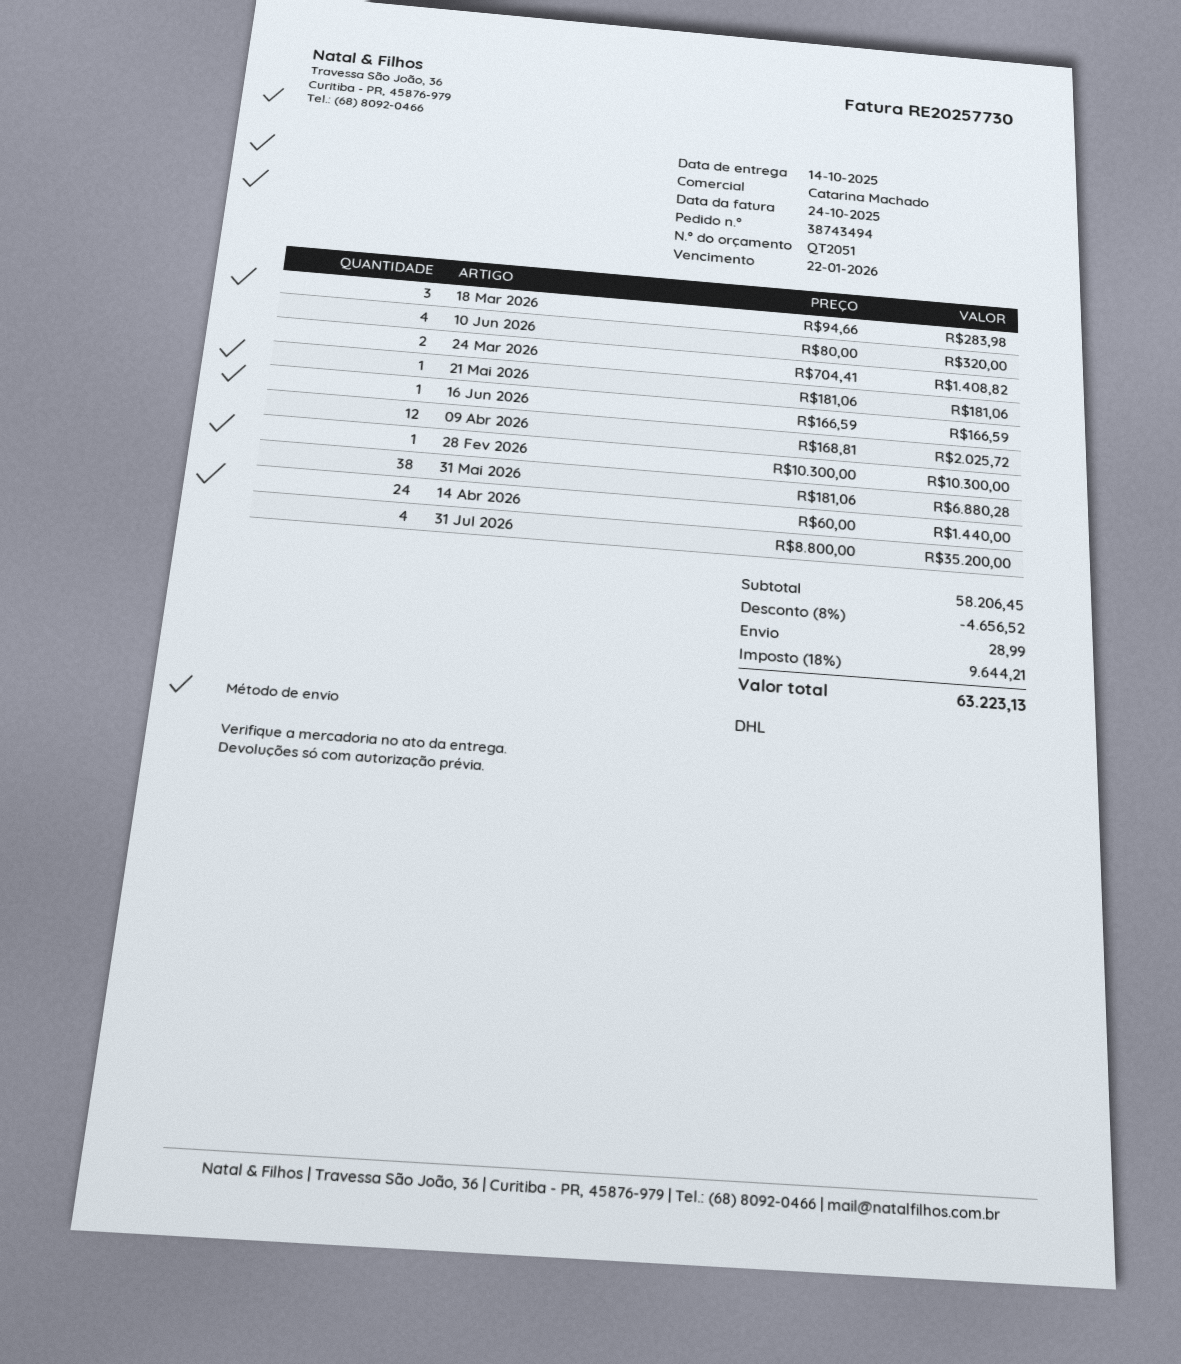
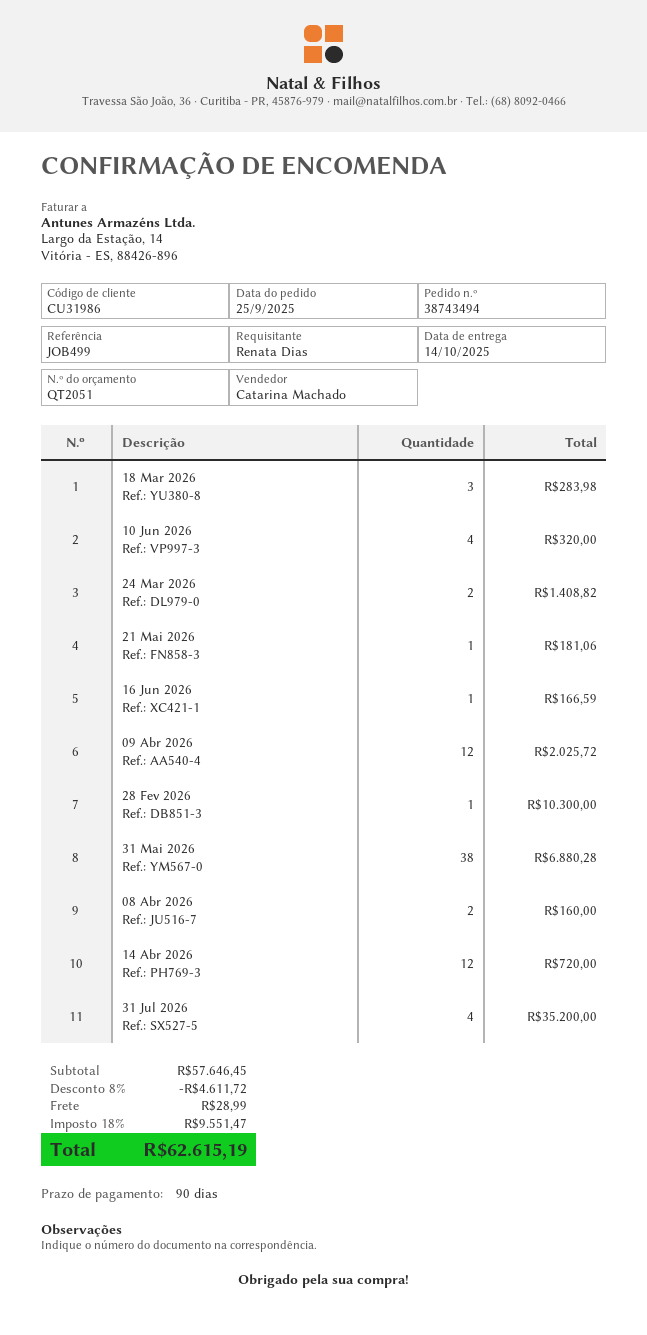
14 Abr 2026: 24 for 1440.00 -> 12 for 720.00
08 Abr 2026: none -> 2 for 160.00
subtotal: 58206.45 -> 57646.45
discount: 8% = 4656.52 -> 8% = 4611.72
tax: 18% = 9644.21 -> 18% = 9551.47
total: 63223.13 -> 62615.19

